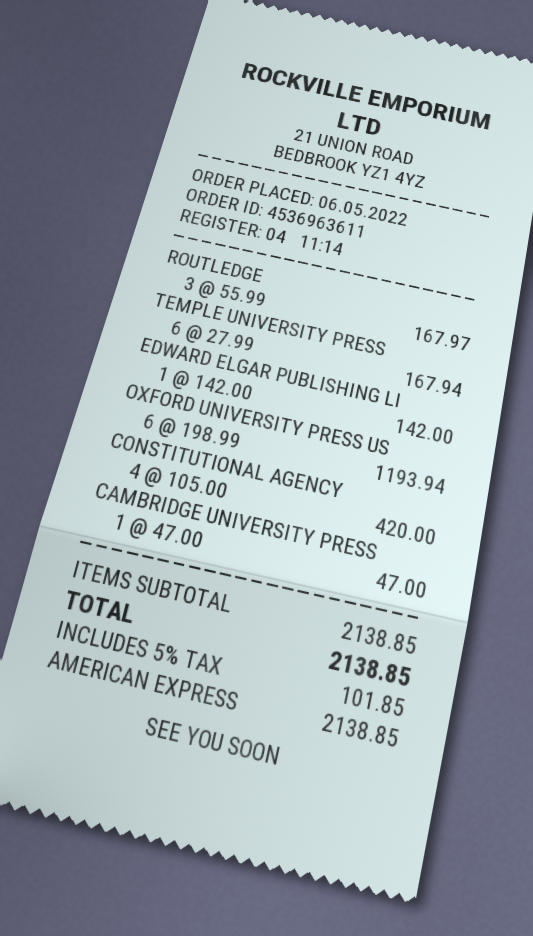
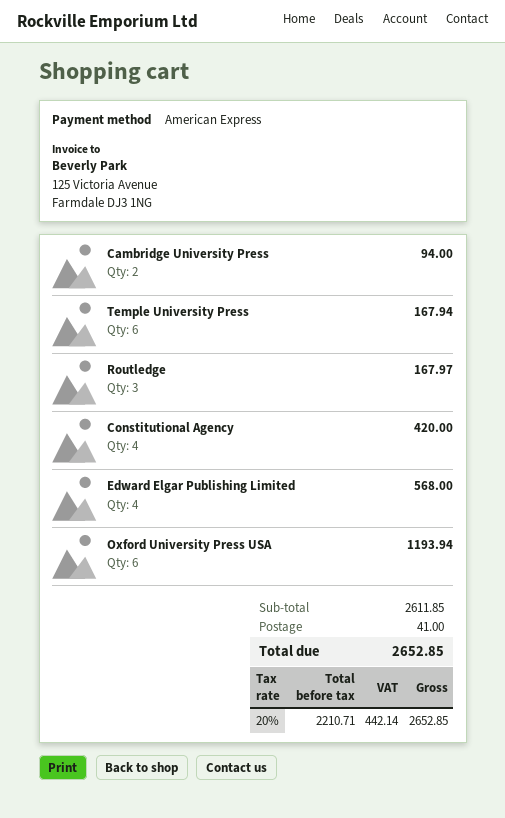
EDWARD ELGAR PUBLISHING LI: 1 for 142.00 -> 4 for 568.00
CAMBRIDGE UNIVERSITY PRESS: 1 for 47.00 -> 2 for 94.00
subtotal: 2138.85 -> 2611.85
shipping: none -> 41.00
tax: 5% = 101.85 -> 20% = 442.14
total: 2138.85 -> 2652.85

